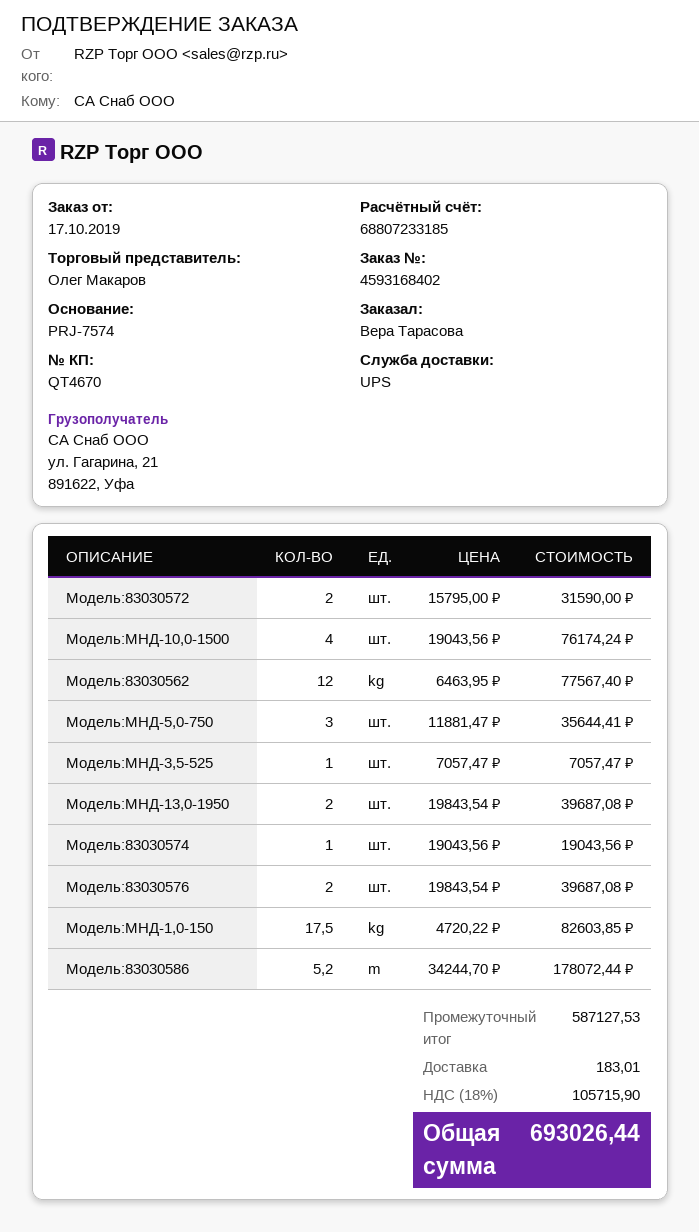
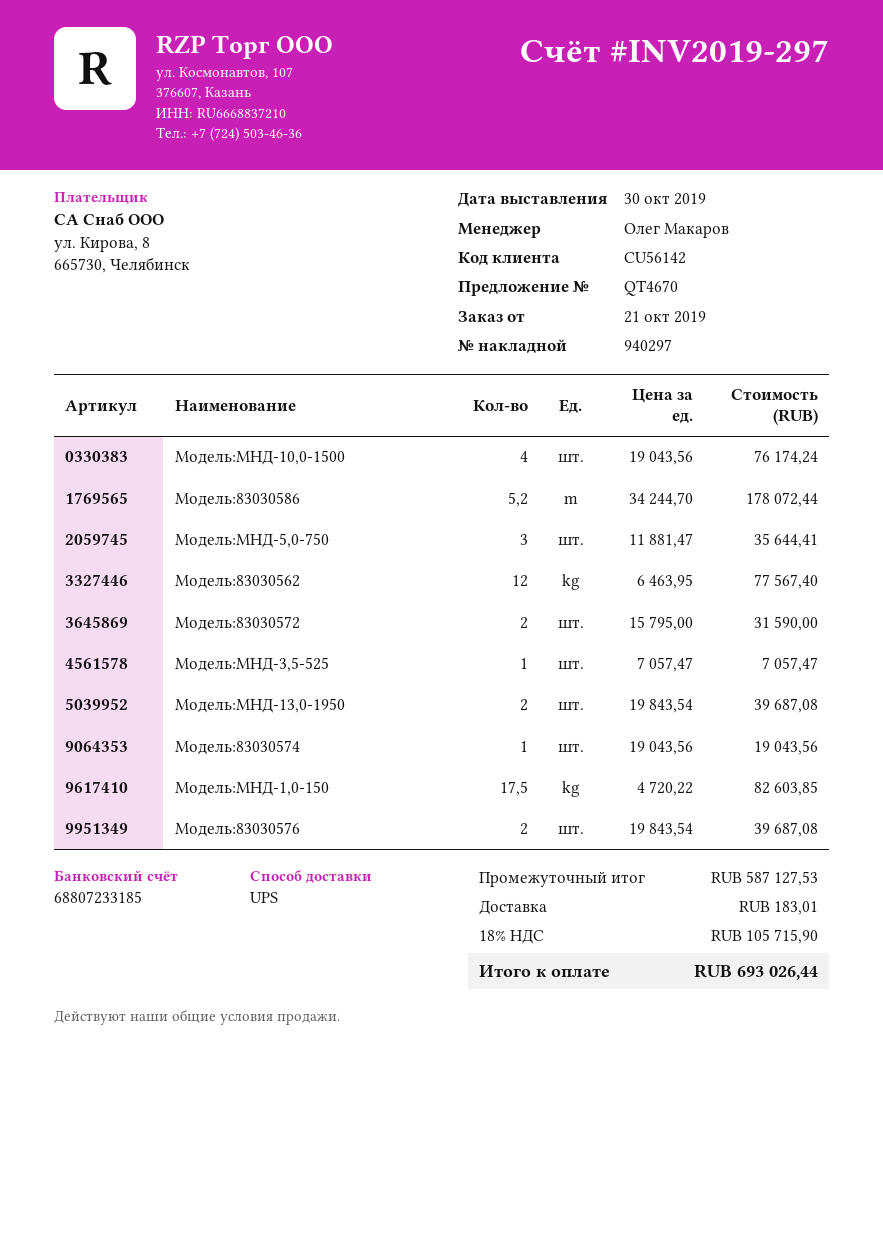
order date: 2019-10-17 -> 2019-10-21

